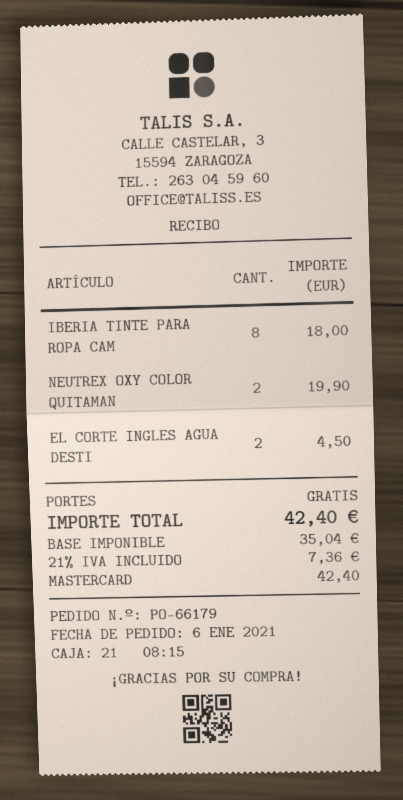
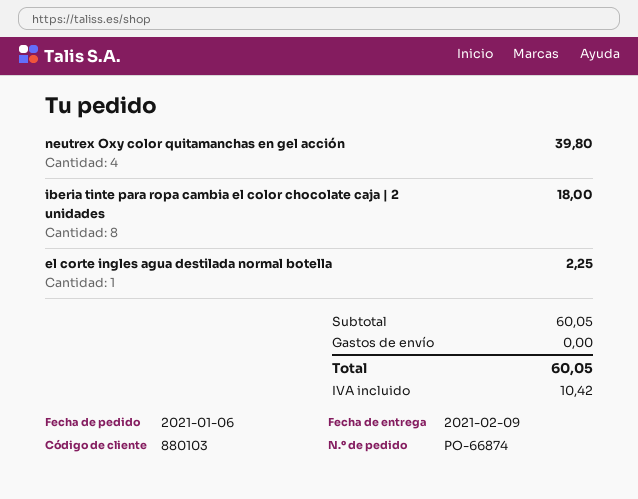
order number: PO-66179 -> PO-66874
NEUTREX OXY COLOR QUITAMAN: 2 for 19.90 -> 4 for 39.80
EL CORTE INGLES AGUA DESTI: 2 for 4.50 -> 1 for 2.25
tax: 7.36 -> 10.42
total: 42.40 -> 60.05

